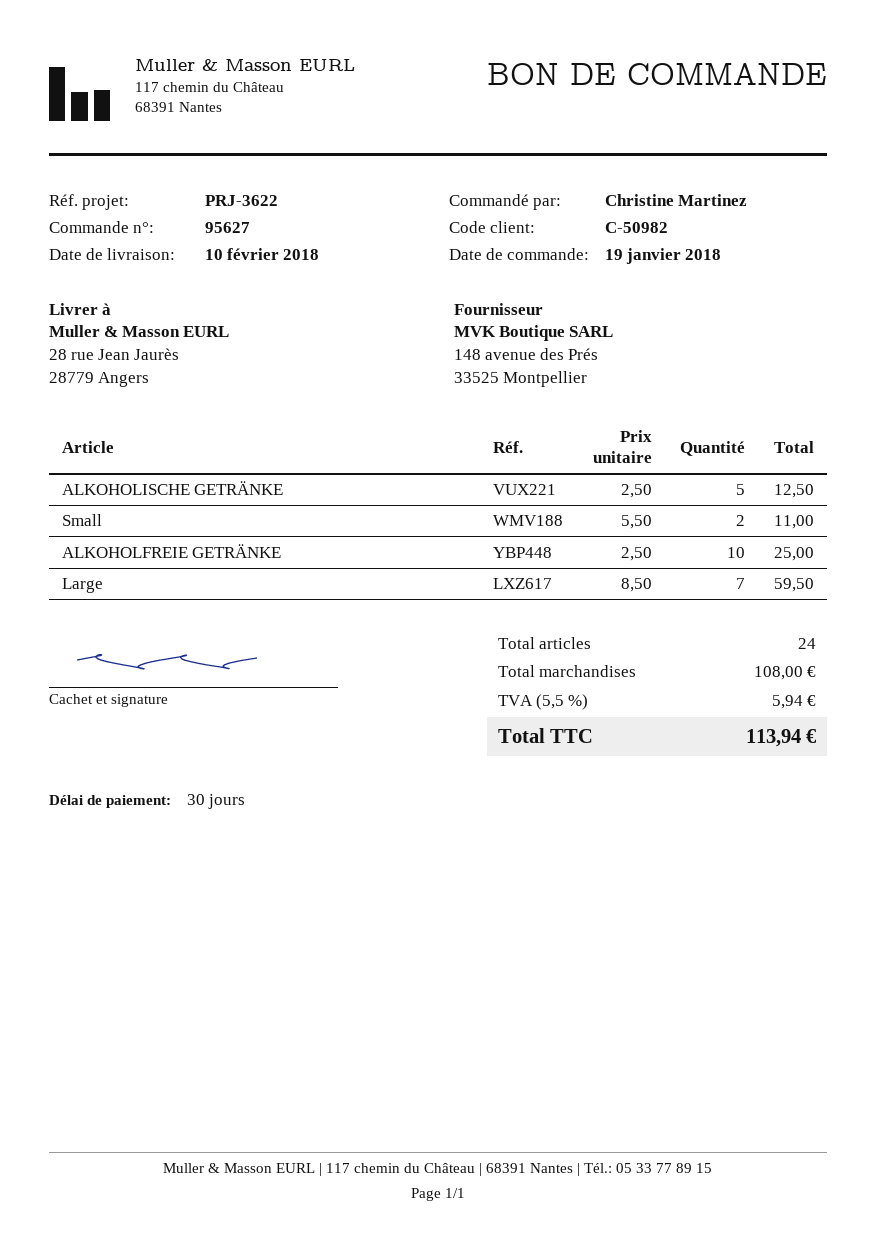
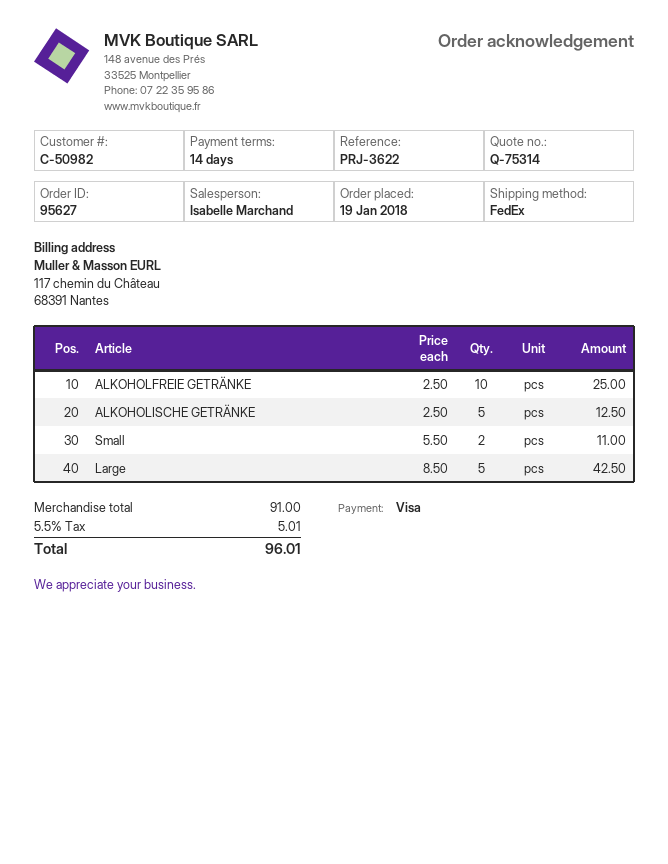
payment terms: 30 days -> 14 days
Large: 7 x 8.50 = 59.50 -> 5 x 8.50 = 42.50
subtotal: 108.00 -> 91.00
tax: 5.5% = 5.94 -> 5.5% = 5.01
total: 113.94 -> 96.01

